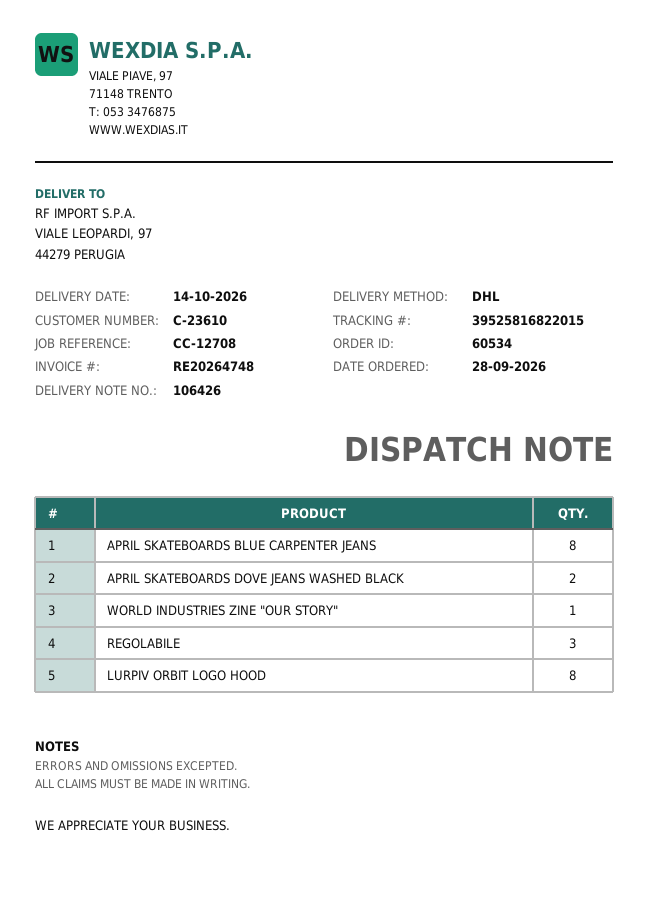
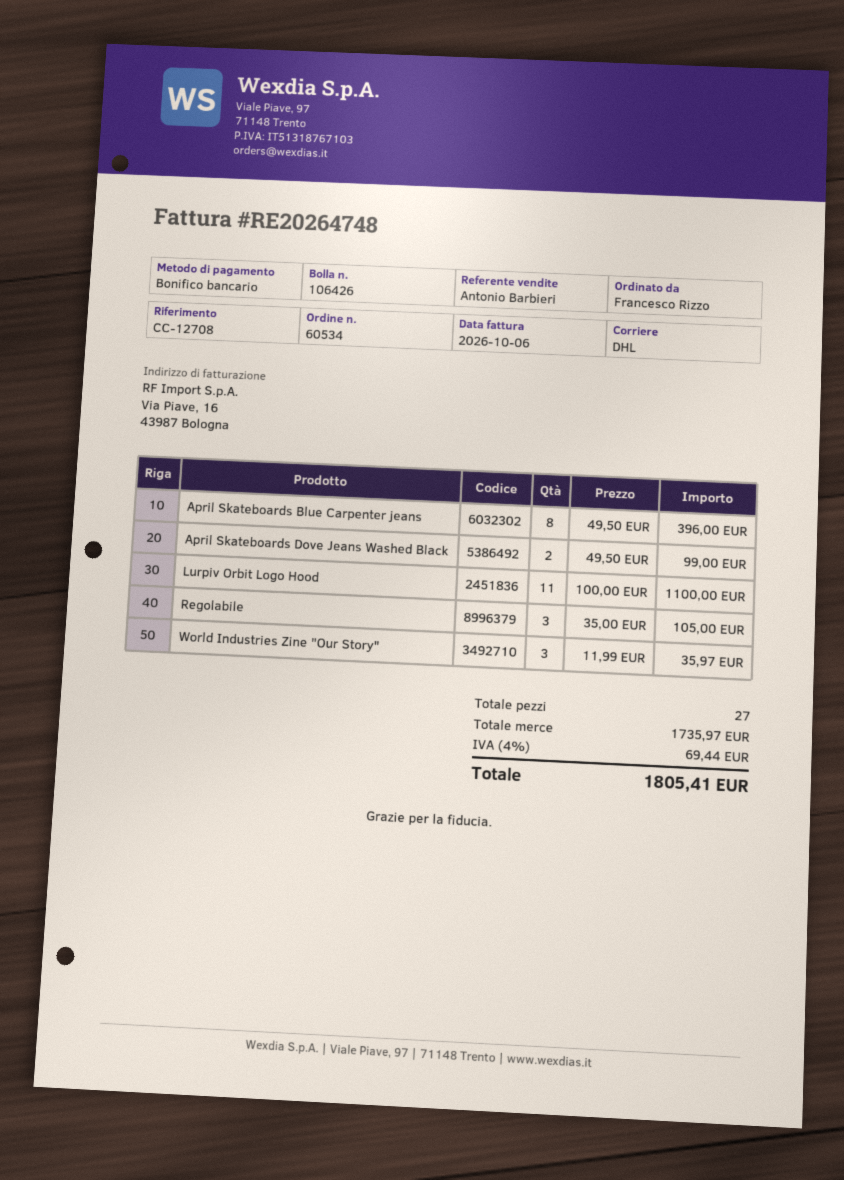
WORLD INDUSTRIES ZINE "OUR STORY": 1 -> 3
LURPIV ORBIT LOGO HOOD: 8 -> 11

